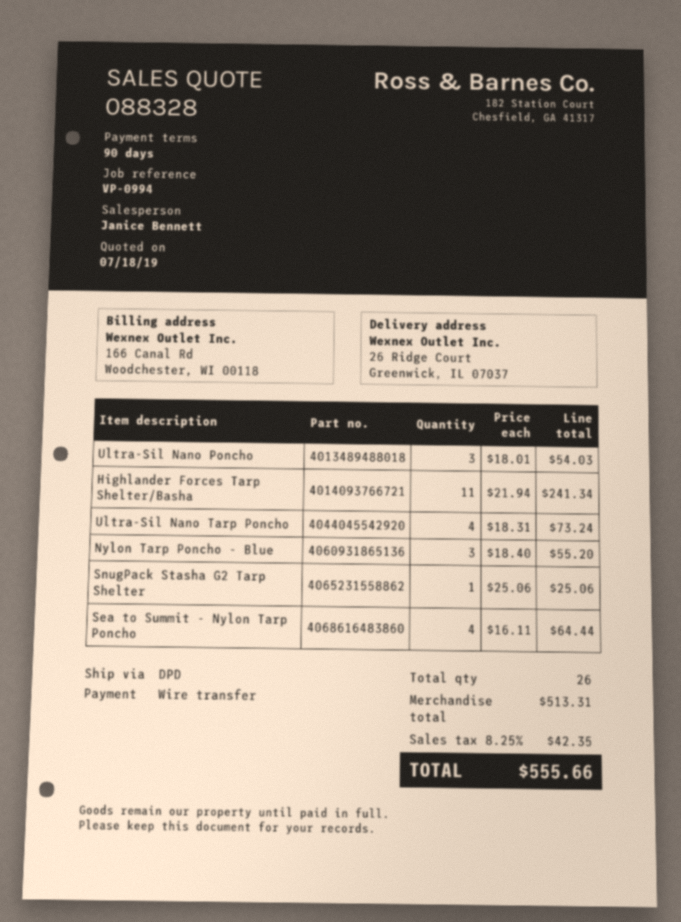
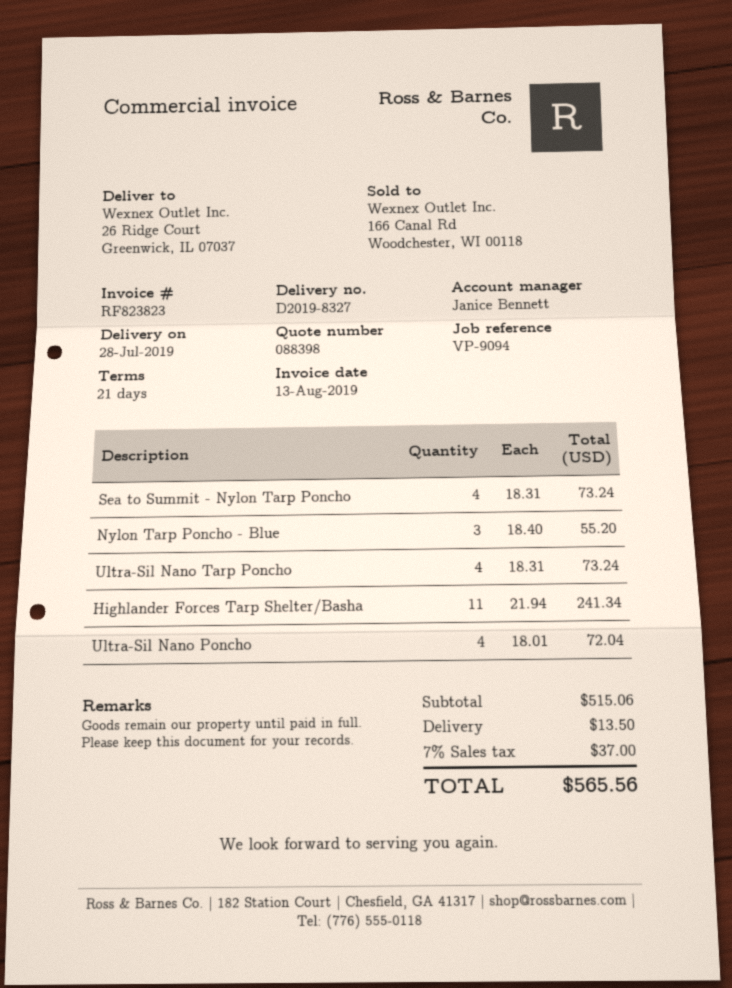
quote number: 088328 -> 088398
payment terms: 90 days -> 21 days
reference: VP-0994 -> VP-9094
Ultra-Sil Nano Poncho: 3 x 18.01 = 54.03 -> 4 x 18.01 = 72.04
SnugPack Stasha G2 Tarp Shelter: 1 x 25.06 = 25.06 -> none
Sea to Summit - Nylon Tarp Poncho: 4 x 16.11 = 64.44 -> 4 x 18.31 = 73.24
subtotal: 513.31 -> 515.06
shipping: none -> 13.50
tax: 8.25% = 42.35 -> 7% = 37.00
total: 555.66 -> 565.56

